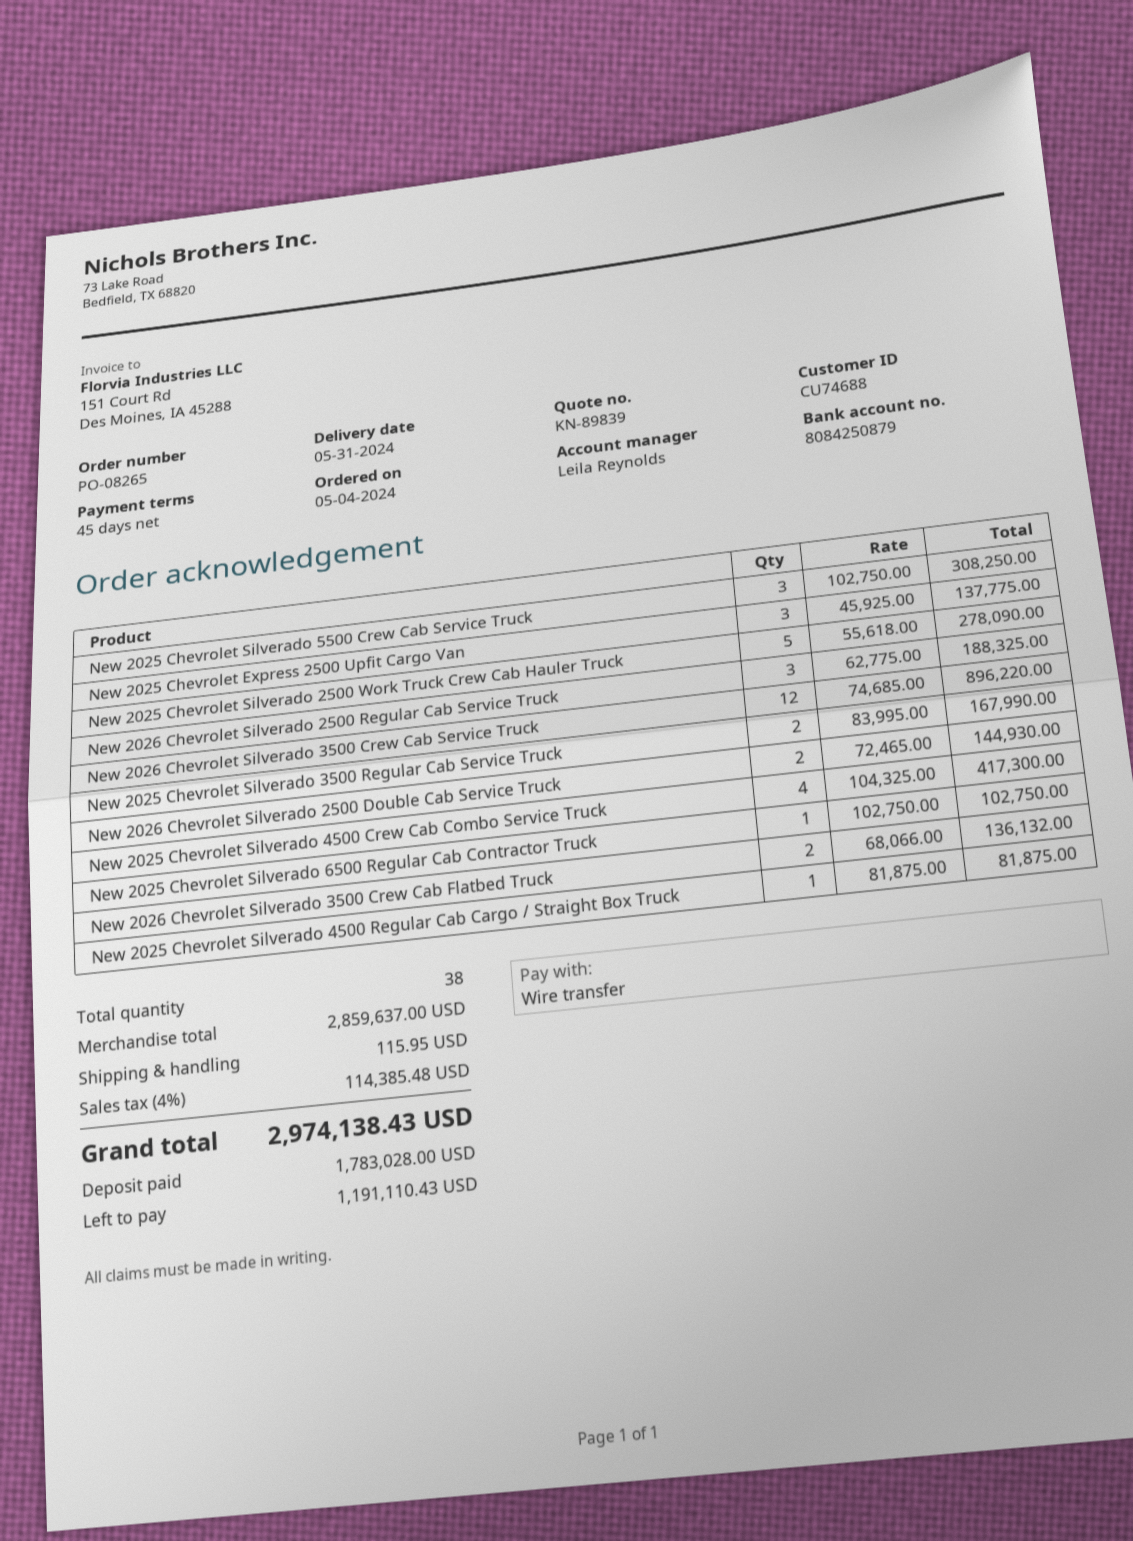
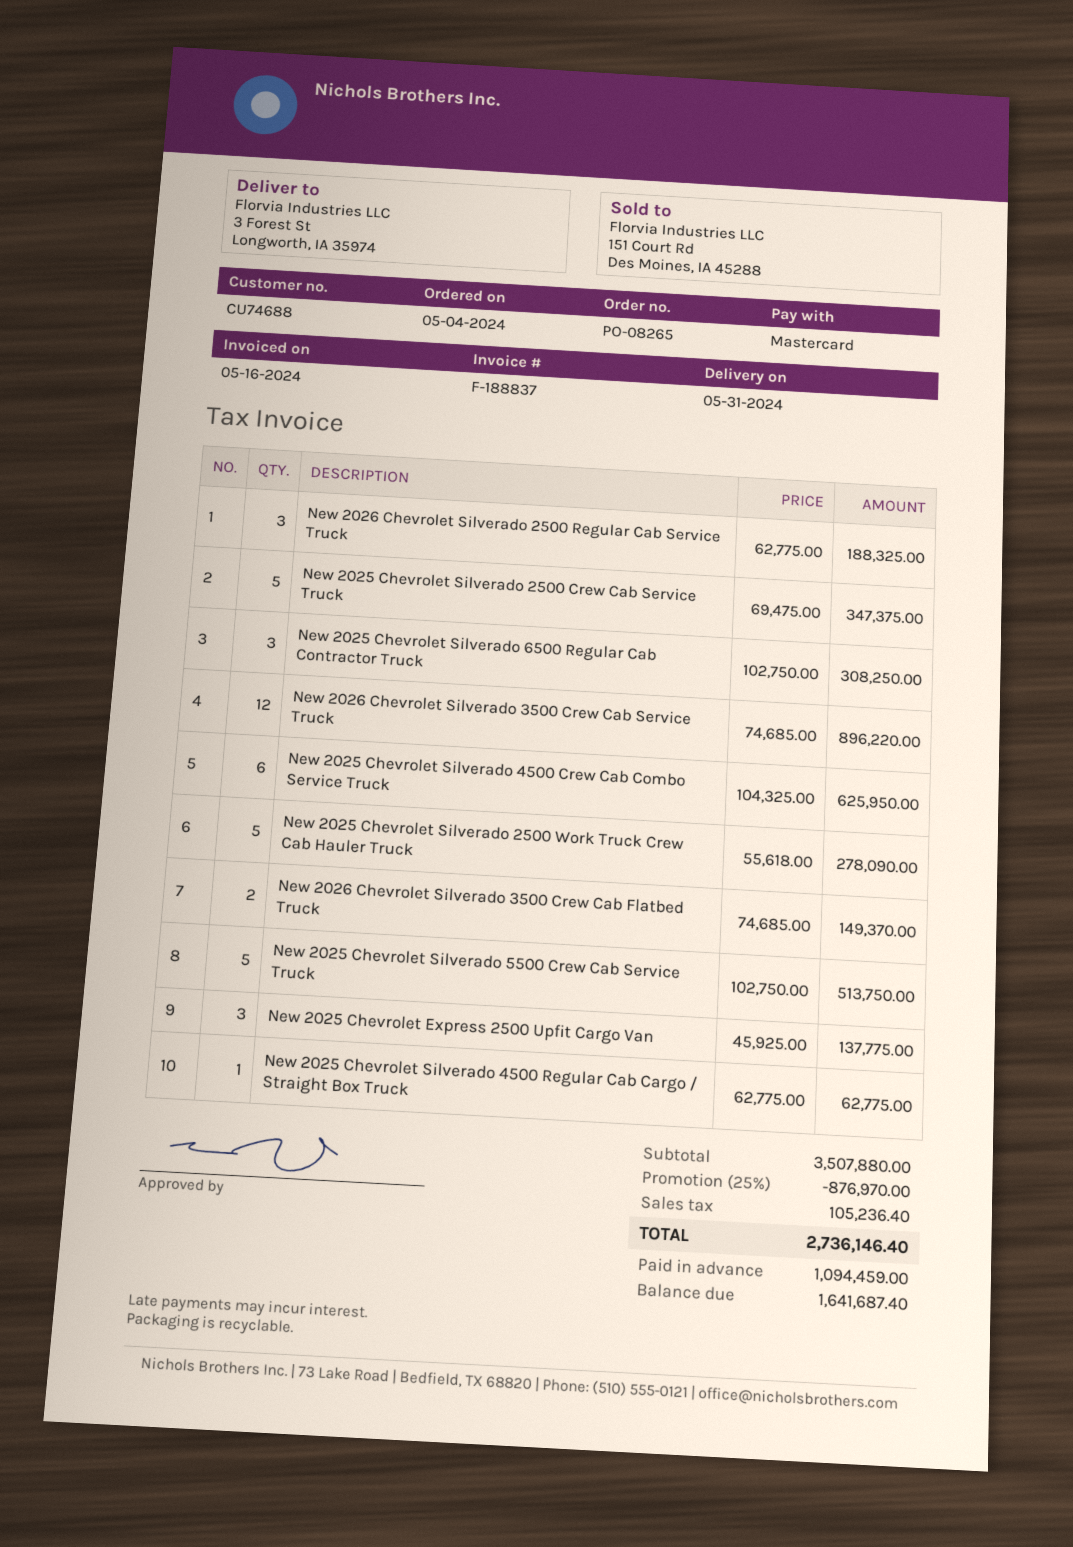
payment method: bank transfer -> Mastercard
New 2025 Chevrolet Silverado 5500 Crew Cab Service Truck: 3 x 102750.00 = 308250.00 -> 5 x 102750.00 = 513750.00
New 2025 Chevrolet Silverado 3500 Regular Cab Service Truck: 2 x 83995.00 = 167990.00 -> none
New 2026 Chevrolet Silverado 2500 Double Cab Service Truck: 2 x 72465.00 = 144930.00 -> none
New 2025 Chevrolet Silverado 4500 Crew Cab Combo Service Truck: 4 x 104325.00 = 417300.00 -> 6 x 104325.00 = 625950.00
New 2025 Chevrolet Silverado 6500 Regular Cab Contractor Truck: 1 x 102750.00 = 102750.00 -> 3 x 102750.00 = 308250.00
New 2026 Chevrolet Silverado 3500 Crew Cab Flatbed Truck: 2 x 68066.00 = 136132.00 -> 2 x 74685.00 = 149370.00
New 2025 Chevrolet Silverado 4500 Regular Cab Cargo / Straight Box Truck: 1 x 81875.00 = 81875.00 -> 1 x 62775.00 = 62775.00
New 2025 Chevrolet Silverado 2500 Crew Cab Service Truck: none -> 5 x 69475.00 = 347375.00
subtotal: 2859637.00 -> 3507880.00
discount: none -> 25% = 876970.00
shipping: 115.95 -> none
tax: 114385.48 -> 105236.40
total: 2974138.43 -> 2736146.40
deposit: 1783028.00 -> 1094459.00
balance: 1191110.43 -> 1641687.40

